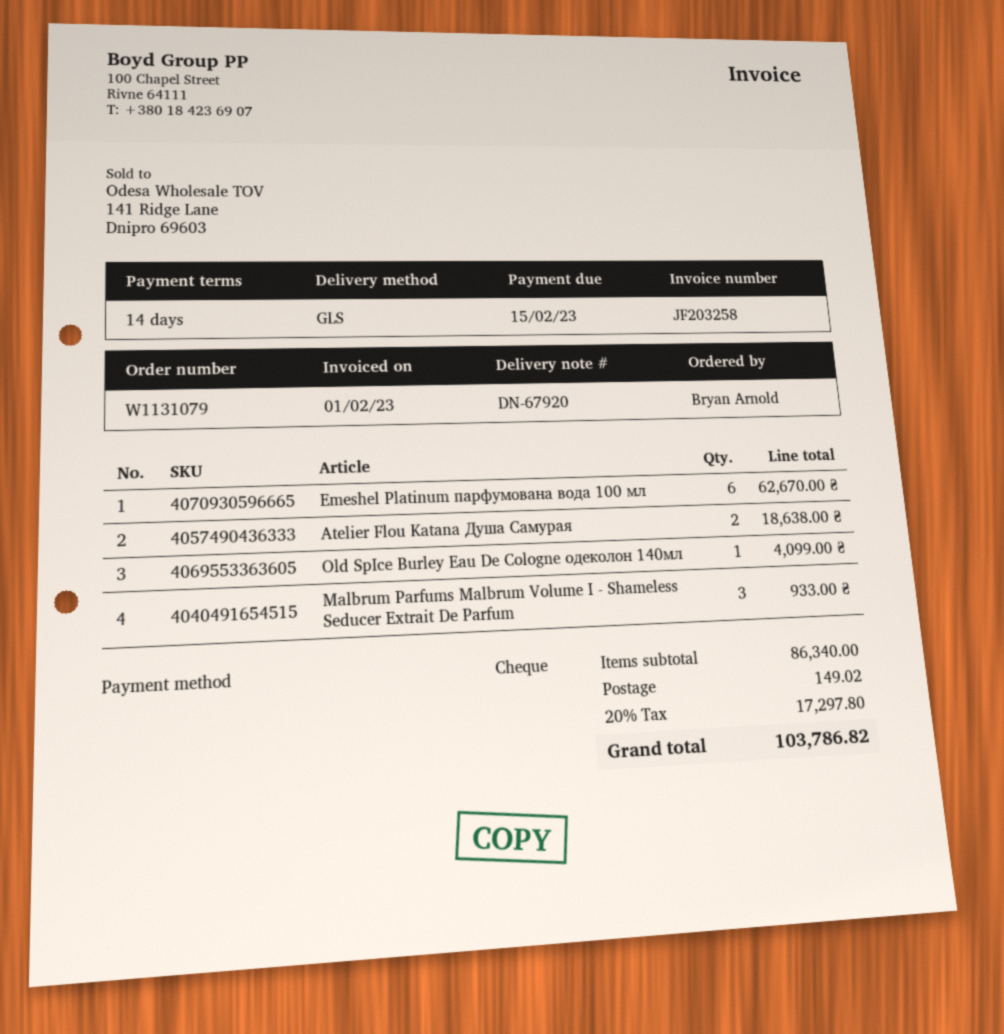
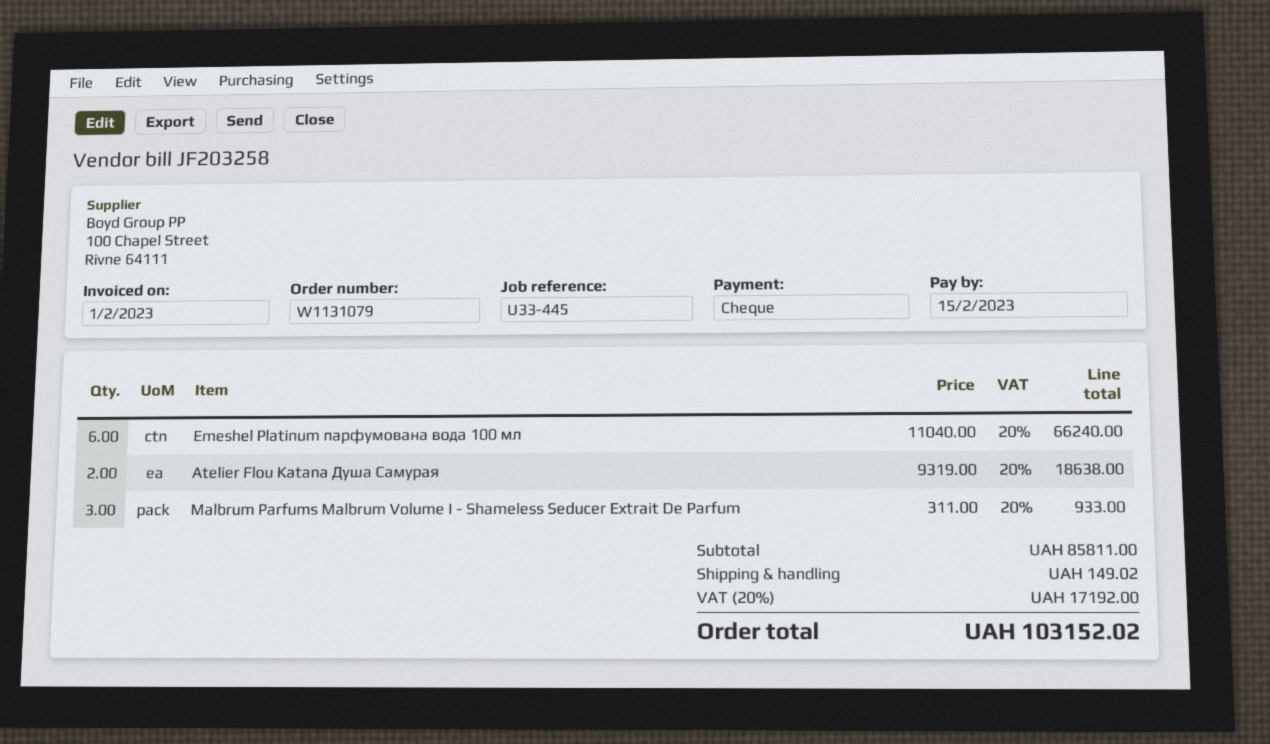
Emeshel Platinum парфумована вода 100 мл: 6 for 62670.00 -> 6 for 66240.00
Old SpIce Burley Eau De Cologne одеколон 140мл: 1 for 4099.00 -> none
subtotal: 86340.00 -> 85811.00
tax: 20% = 17297.80 -> 20% = 17192.00
total: 103786.82 -> 103152.02

